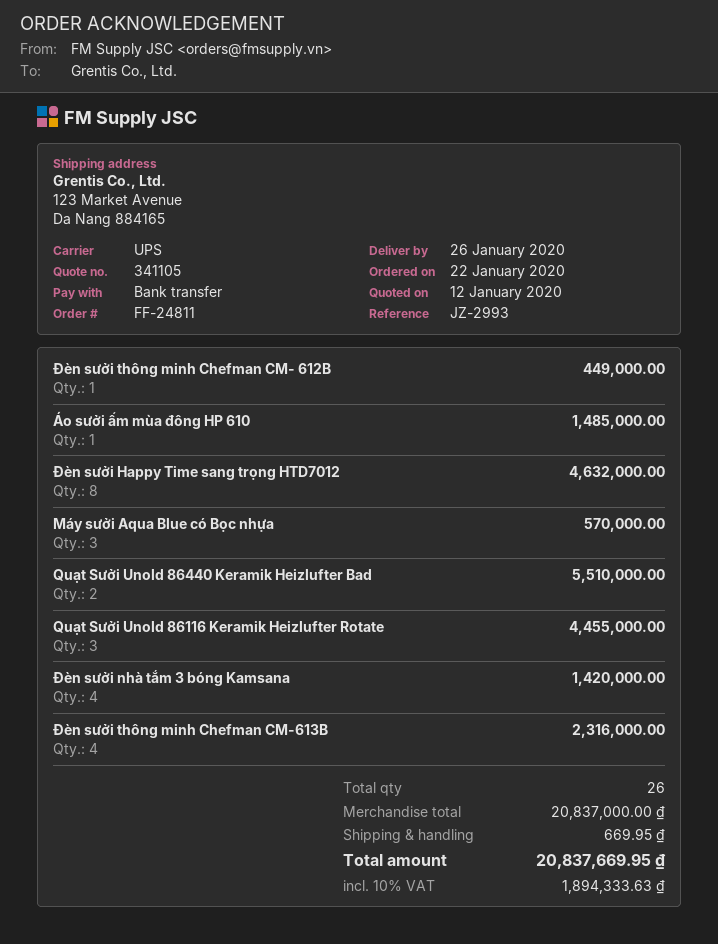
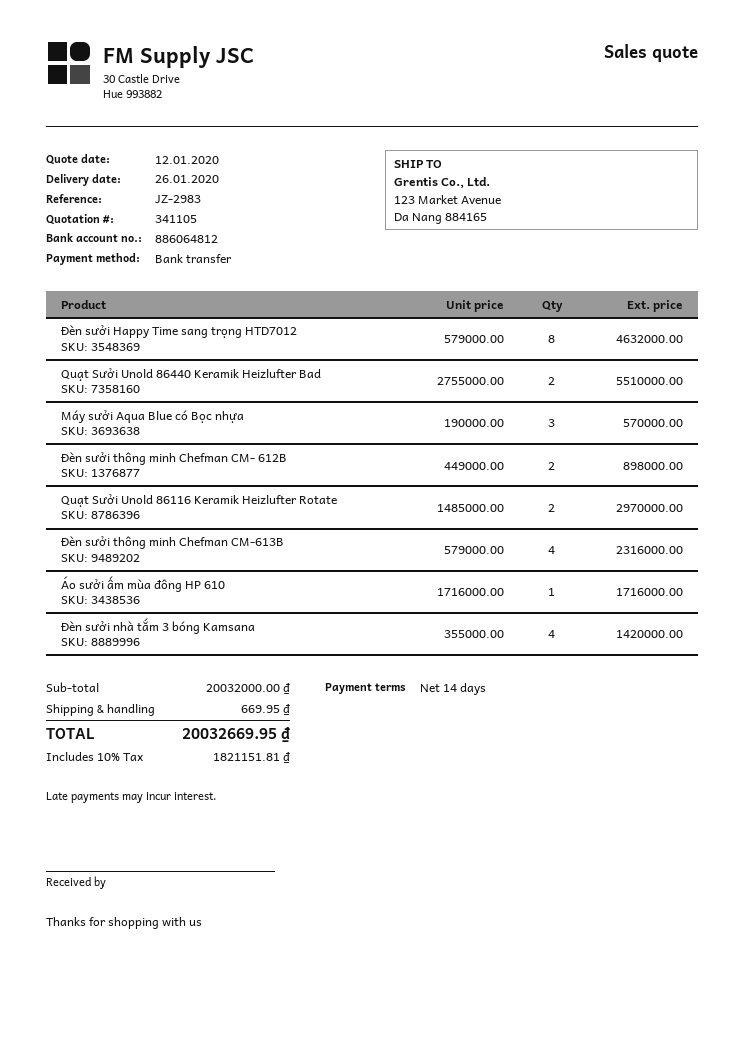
reference: JZ-2993 -> JZ-2983
Đèn sưởi thông minh Chefman CM- 612B: 1 for 449000.00 -> 2 for 898000.00
Áo sưởi ấm mùa đông HP 610: 1 for 1485000.00 -> 1 for 1716000.00
Quạt Sưởi Unold 86116 Keramik Heizlufter Rotate: 3 for 4455000.00 -> 2 for 2970000.00
subtotal: 20837000.00 -> 20032000.00
tax: 10% = 1894333.63 -> 10% = 1821151.81
total: 20837669.95 -> 20032669.95

